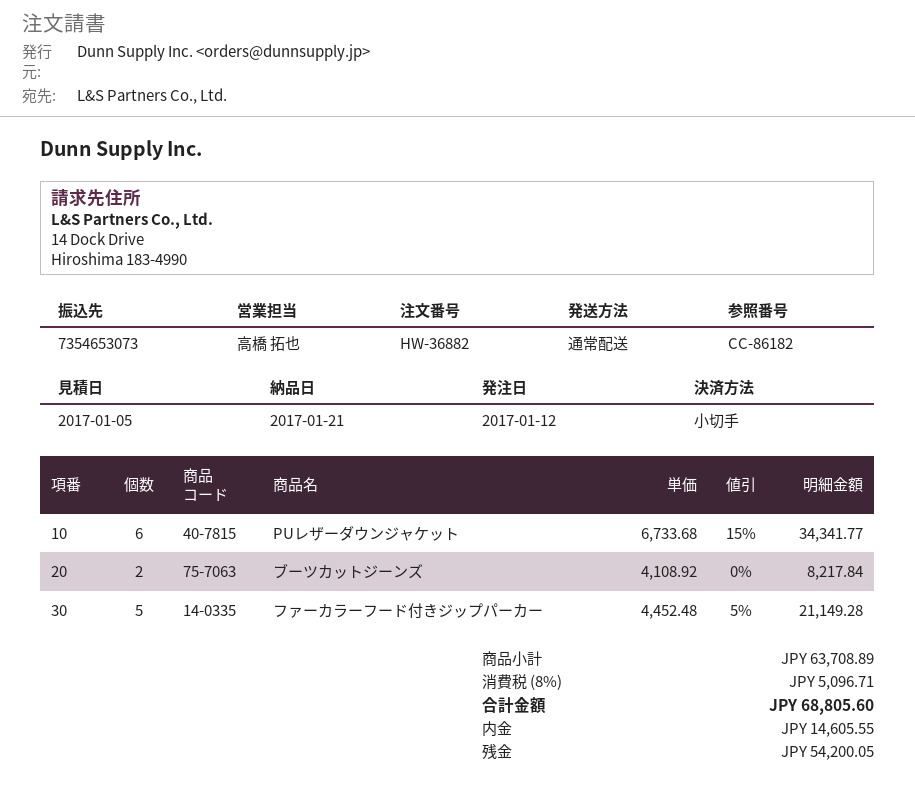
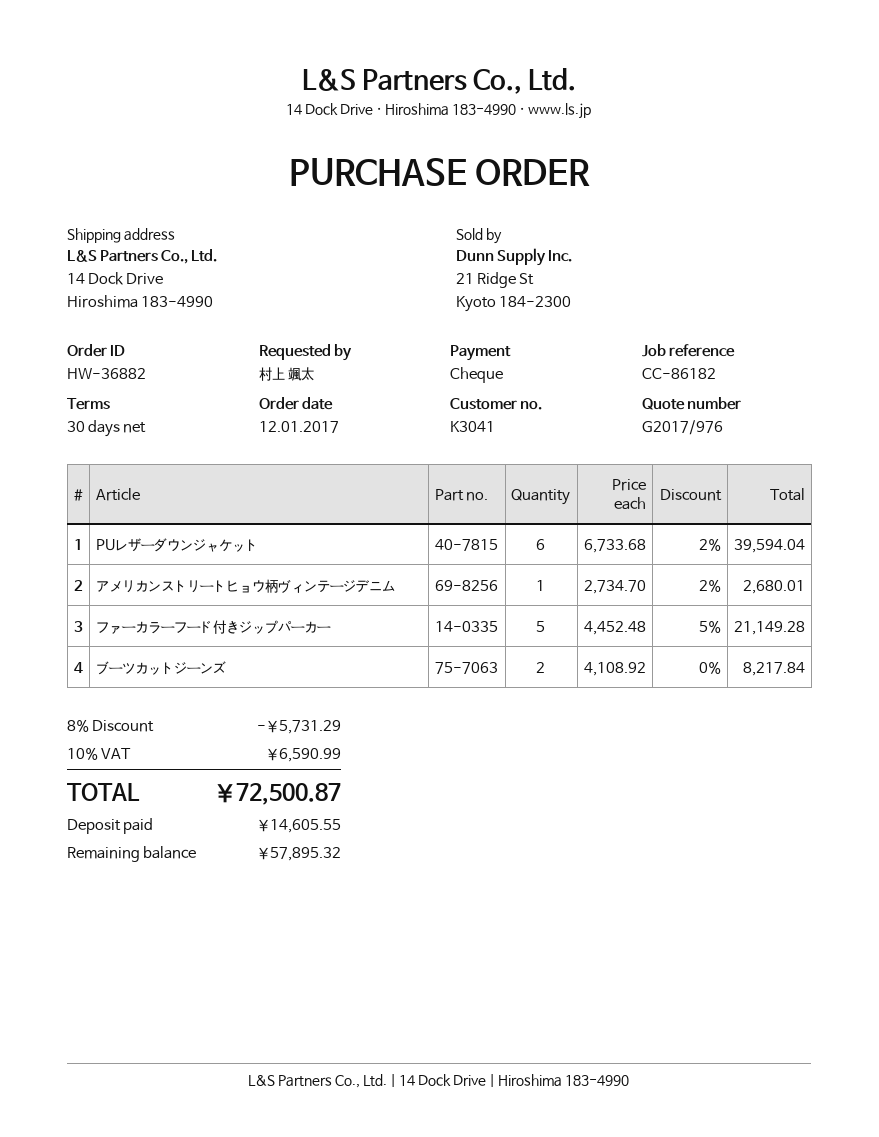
PUレザーダウンジャケット: 6 x 6733.68 - 15% = 34341.77 -> 6 x 6733.68 - 2% = 39594.04
アメリカンストリートヒョウ柄ヴィンテージデニム: none -> 1 x 2734.70 - 2% = 2680.01
discount: none -> 8% = 5731.29
tax: 8% = 5096.71 -> 10% = 6590.99
total: 68805.60 -> 72500.87
balance: 54200.05 -> 57895.32

